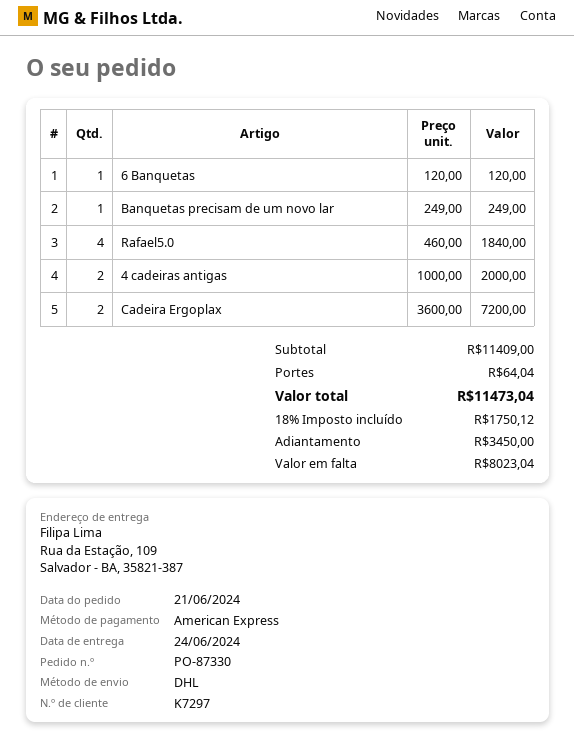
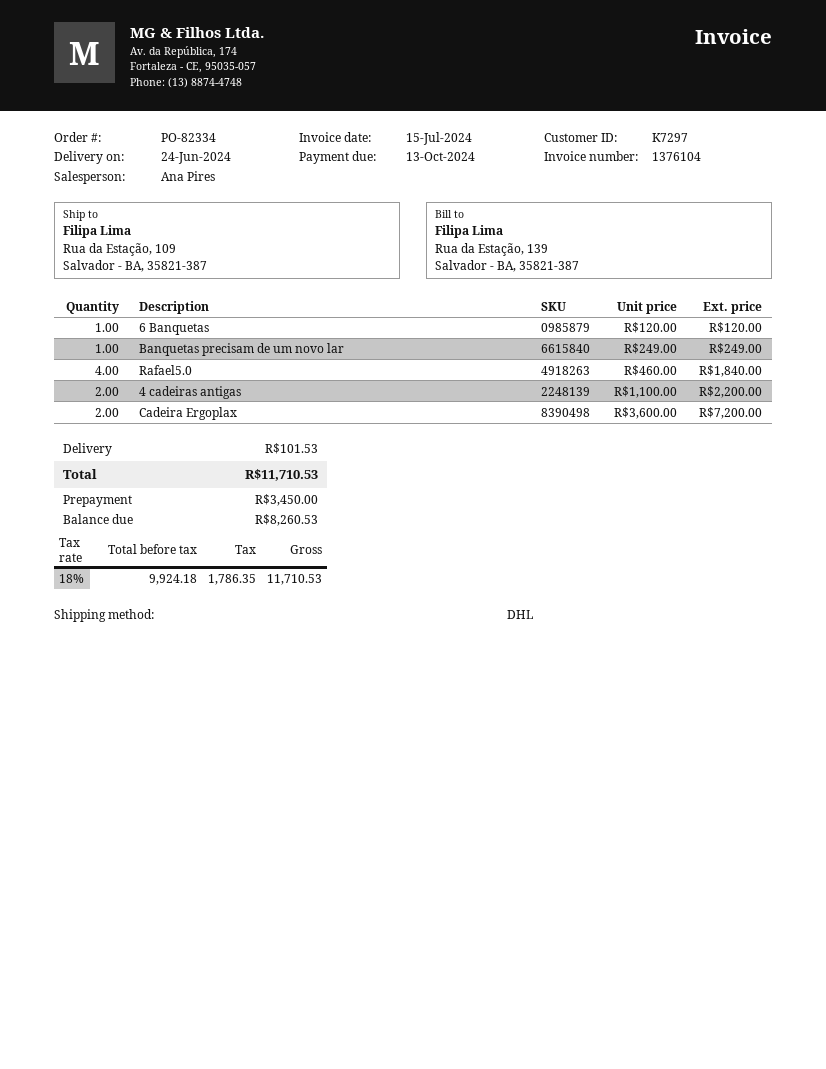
order number: PO-87330 -> PO-82334
4 cadeiras antigas: 2 x 1000.00 = 2000.00 -> 2 x 1100.00 = 2200.00
shipping: 64.04 -> 101.53
tax: 18% = 1750.12 -> 18% = 1786.35
total: 11473.04 -> 11710.53
balance: 8023.04 -> 8260.53

